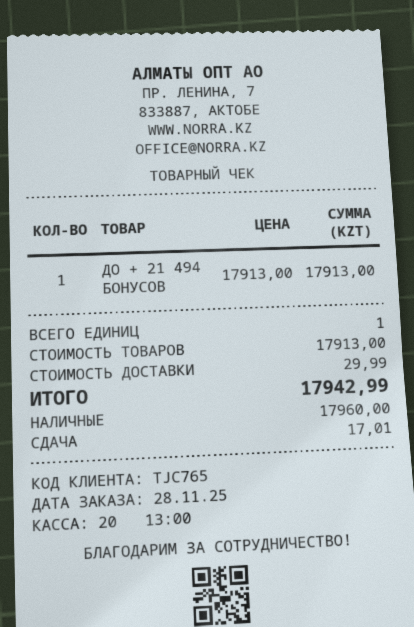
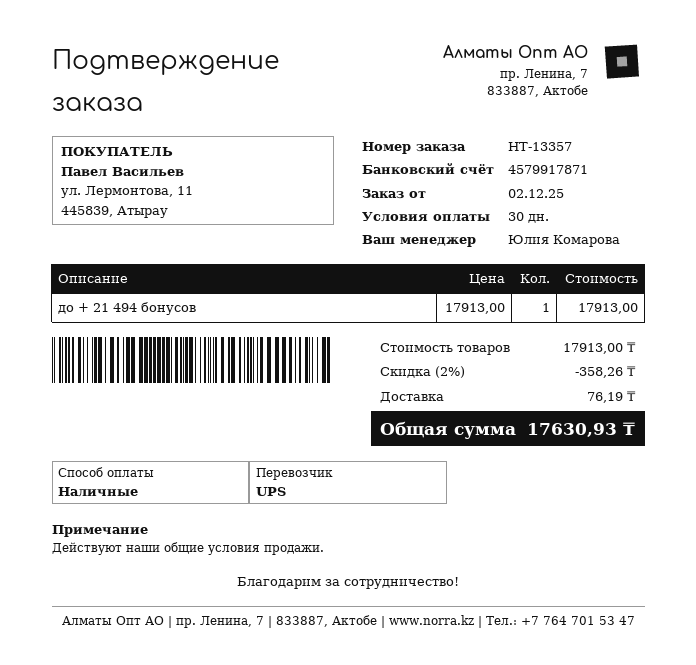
order date: 2025-11-28 -> 2025-12-02
discount: none -> 2% = 358.26
shipping: 29.99 -> 76.19
total: 17942.99 -> 17630.93

